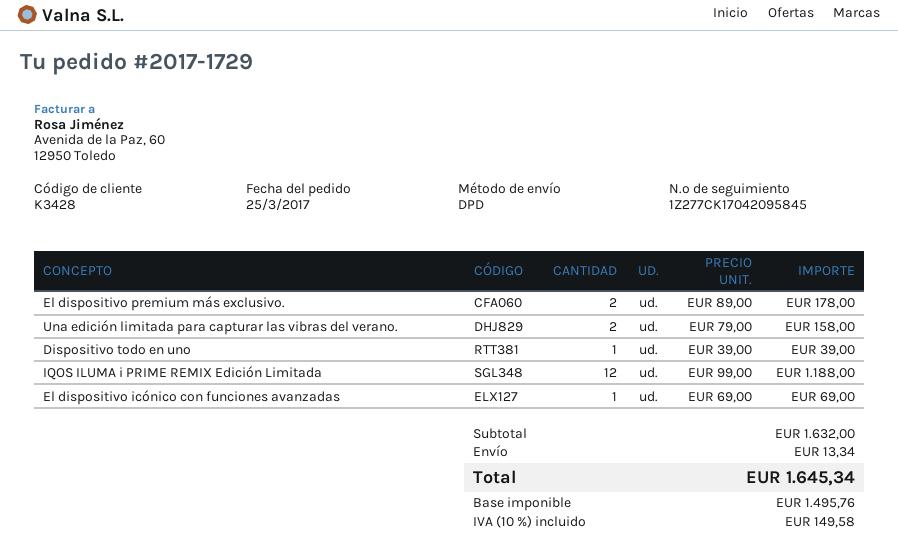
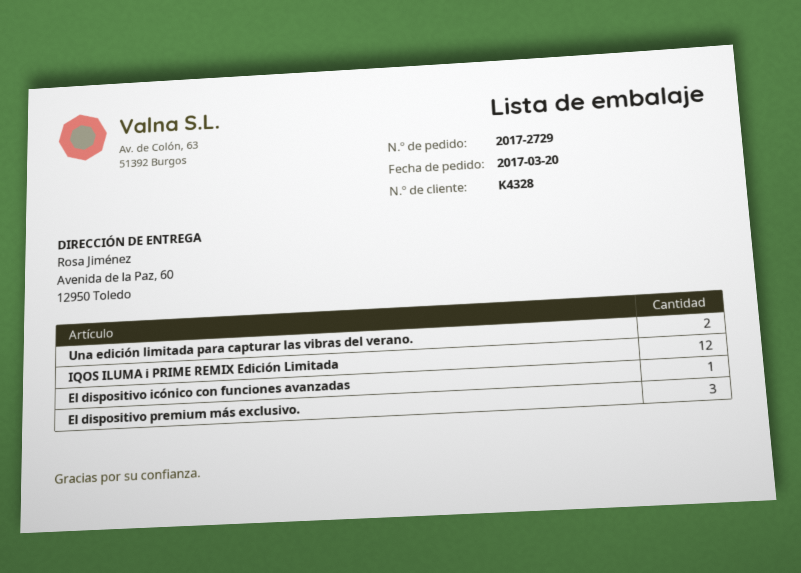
order number: 2017-1729 -> 2017-2729
order date: 2017-03-25 -> 2017-03-20
customer number: K3428 -> K4328
El dispositivo premium más exclusivo.: 2 -> 3
Dispositivo todo en uno: 1 -> none

